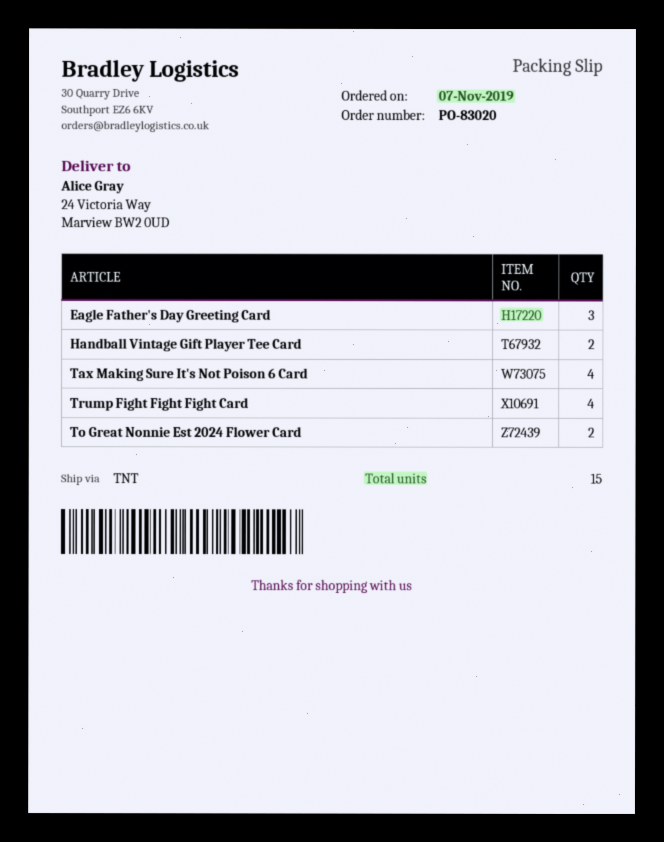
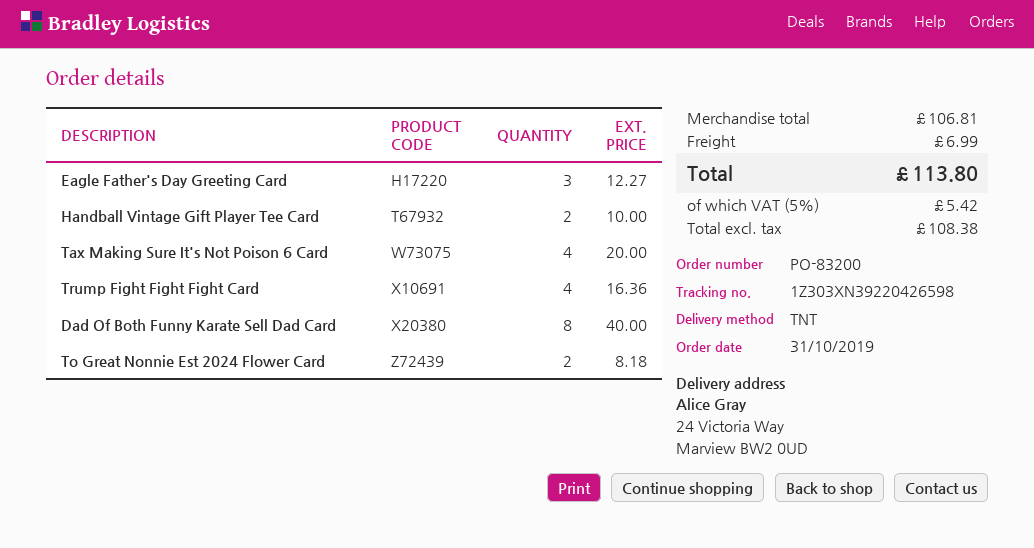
order number: PO-83020 -> PO-83200
order date: 2019-11-07 -> 2019-10-31
Dad Of Both Funny Karate Sell Dad Card: none -> 8

